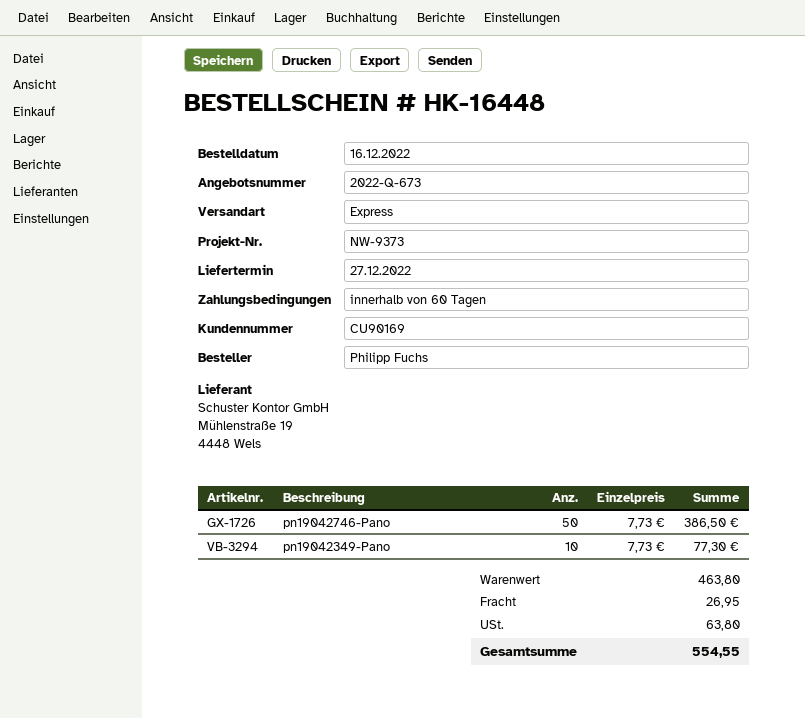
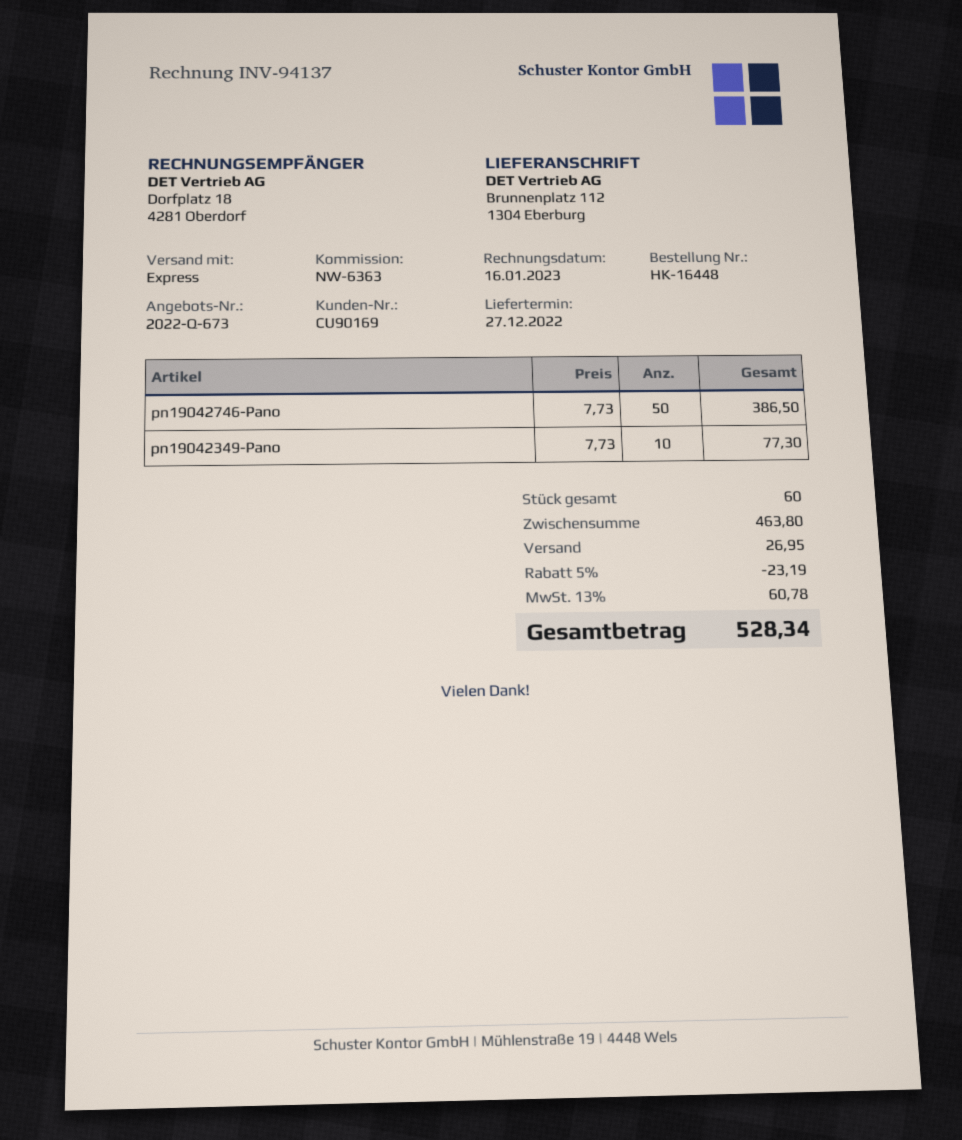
reference: NW-9373 -> NW-6363
discount: none -> 5% = 23.19
tax: 63.80 -> 60.78
total: 554.55 -> 528.34

